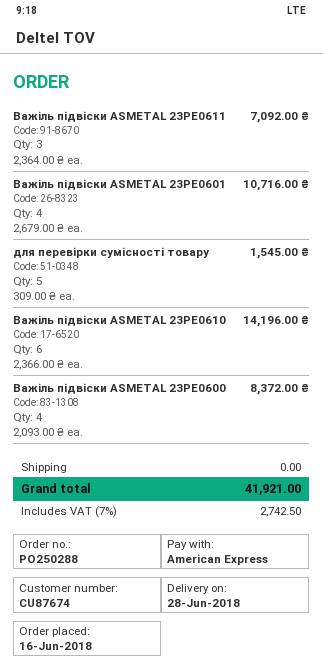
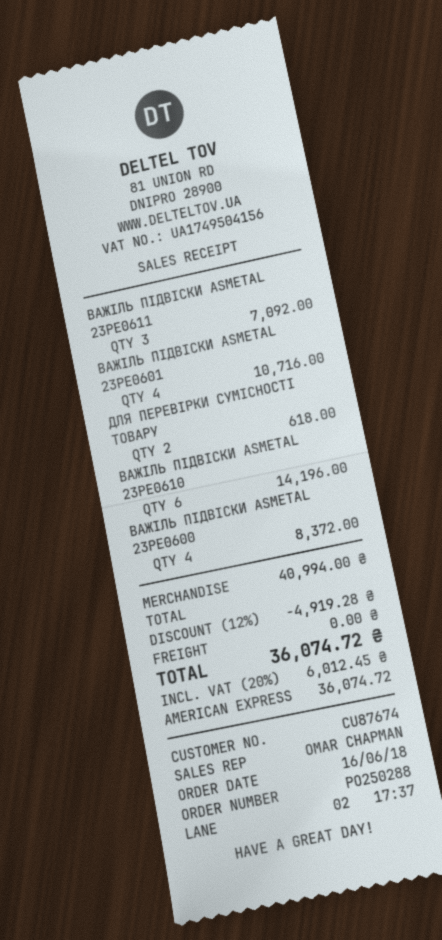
для перевірки сумісності товару: 5 for 1545.00 -> 2 for 618.00
discount: none -> 12% = 4919.28
tax: 7% = 2742.50 -> 20% = 6012.45
total: 41921.00 -> 36074.72

